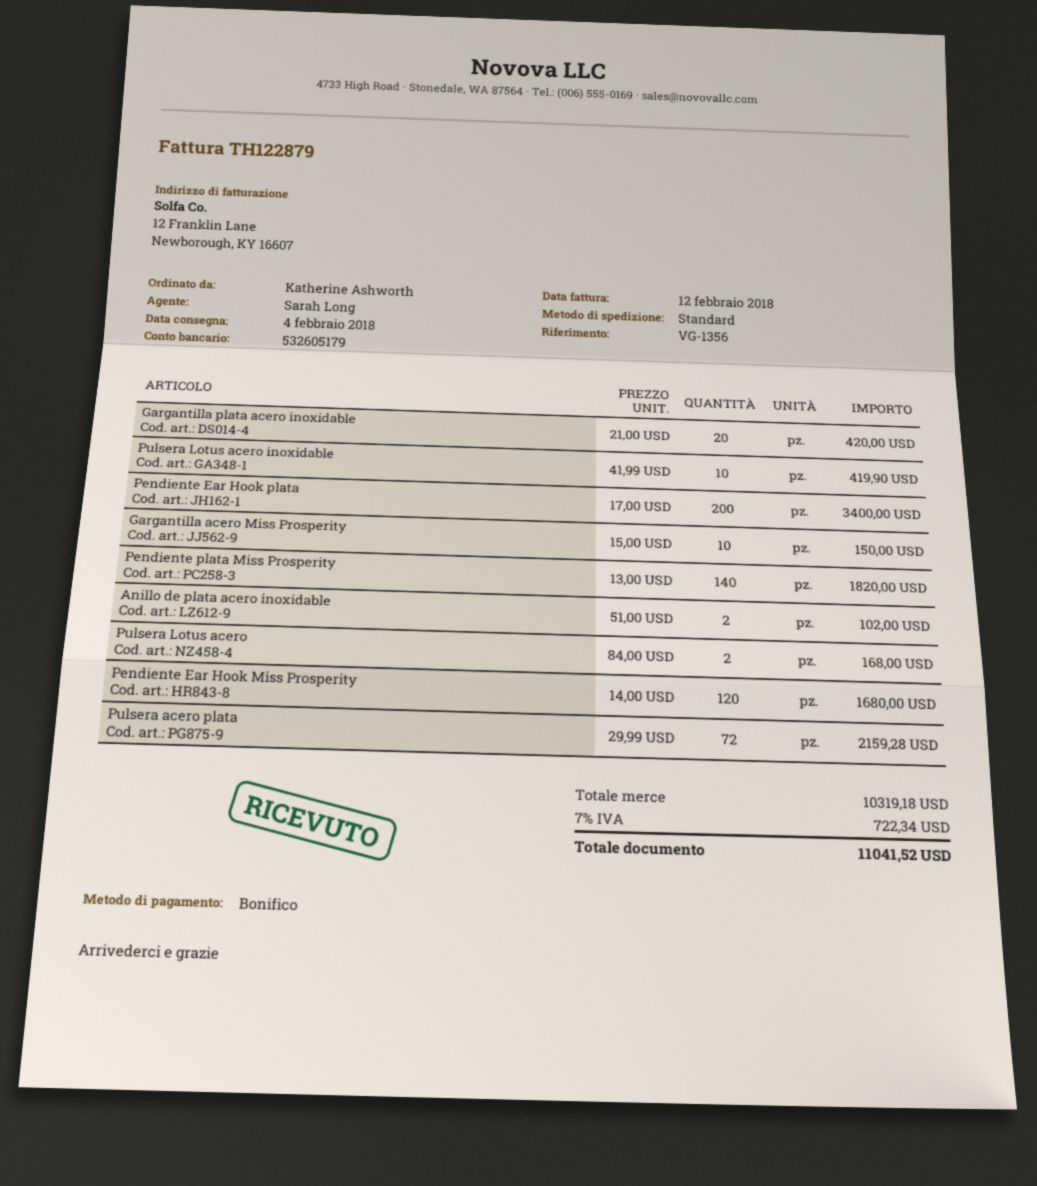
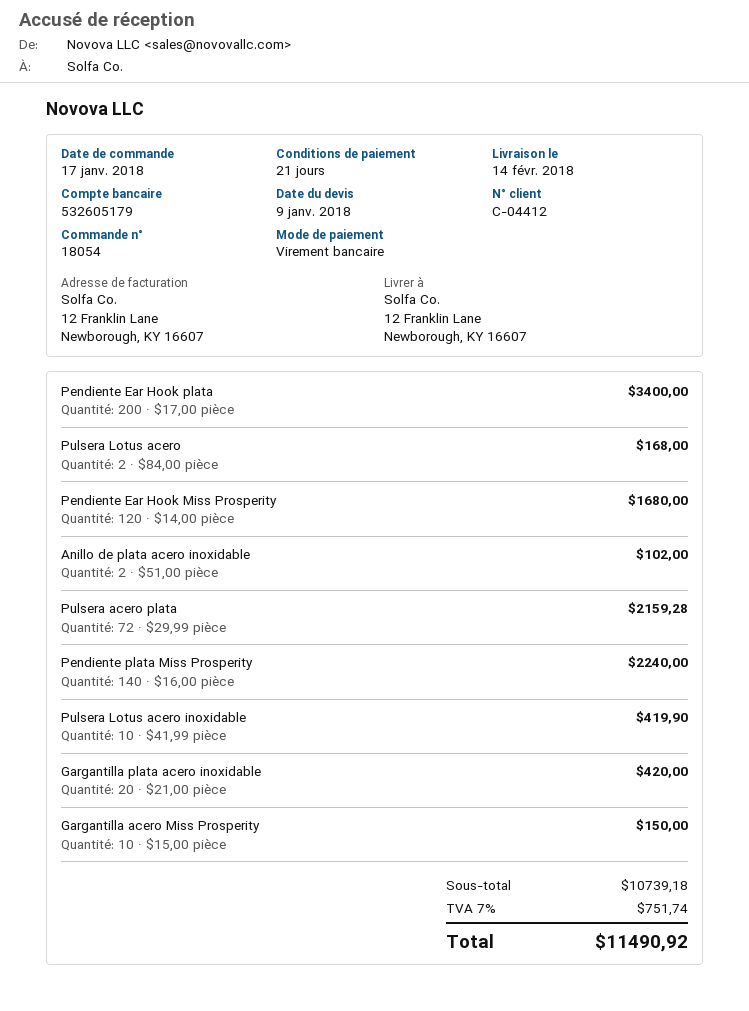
delivery date: 2018-02-04 -> 2018-02-14
Pendiente plata Miss Prosperity: 140 x 13.00 = 1820.00 -> 140 x 16.00 = 2240.00
subtotal: 10319.18 -> 10739.18
tax: 7% = 722.34 -> 7% = 751.74
total: 11041.52 -> 11490.92

